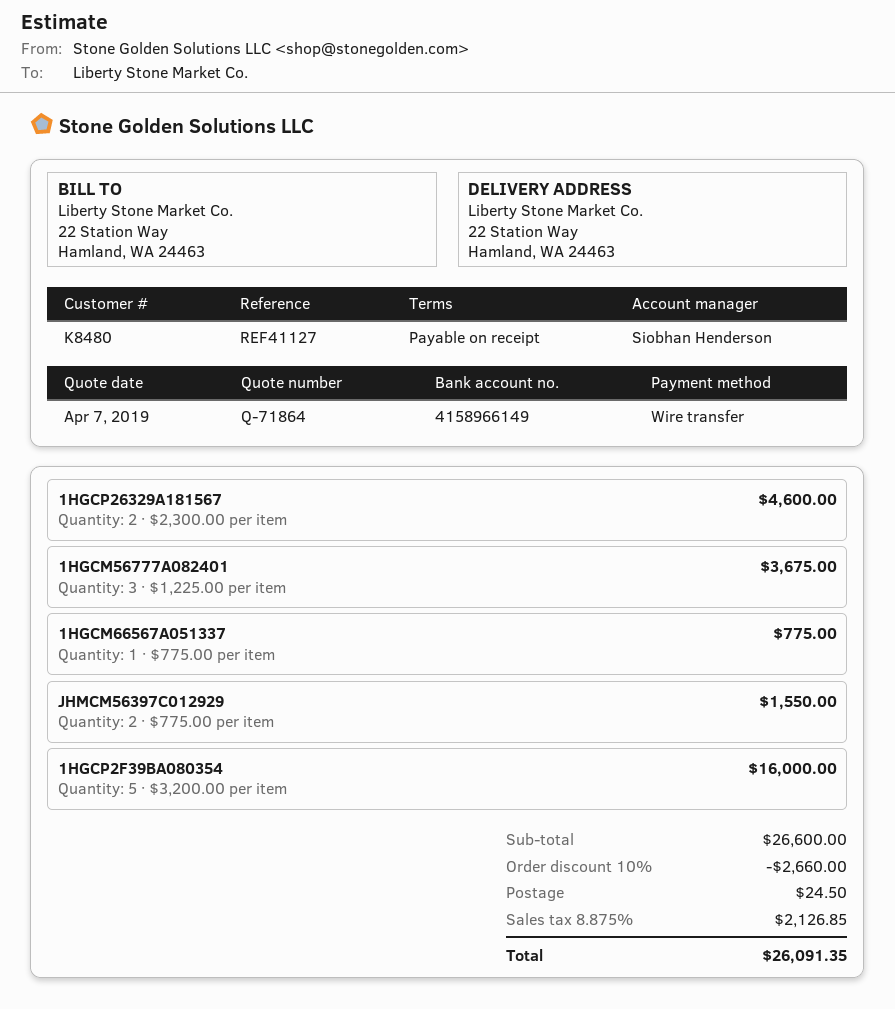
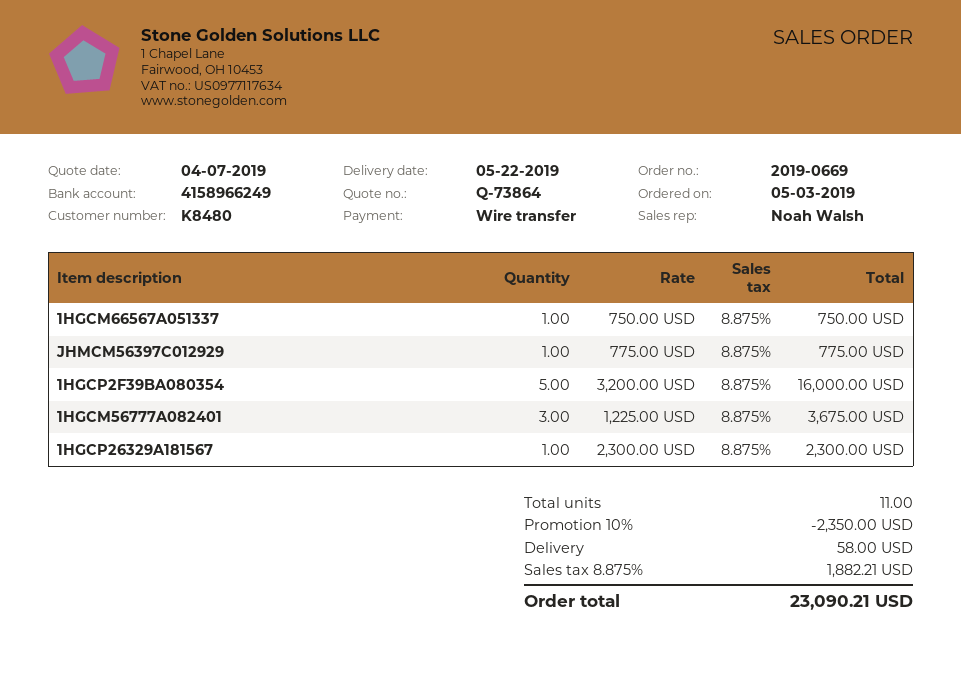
quote number: Q-71864 -> Q-73864
sales rep: Siobhan Henderson -> Noah Walsh
bank account: 4158966149 -> 4158966249
1HGCP26329A181567: 2 x 2300.00 = 4600.00 -> 1 x 2300.00 = 2300.00
1HGCM66567A051337: 1 x 775.00 = 775.00 -> 1 x 750.00 = 750.00
JHMCM56397C012929: 2 x 775.00 = 1550.00 -> 1 x 775.00 = 775.00
discount: 10% = 2660.00 -> 10% = 2350.00
shipping: 24.50 -> 58.00
tax: 8.875% = 2126.85 -> 8.875% = 1882.21
total: 26091.35 -> 23090.21

